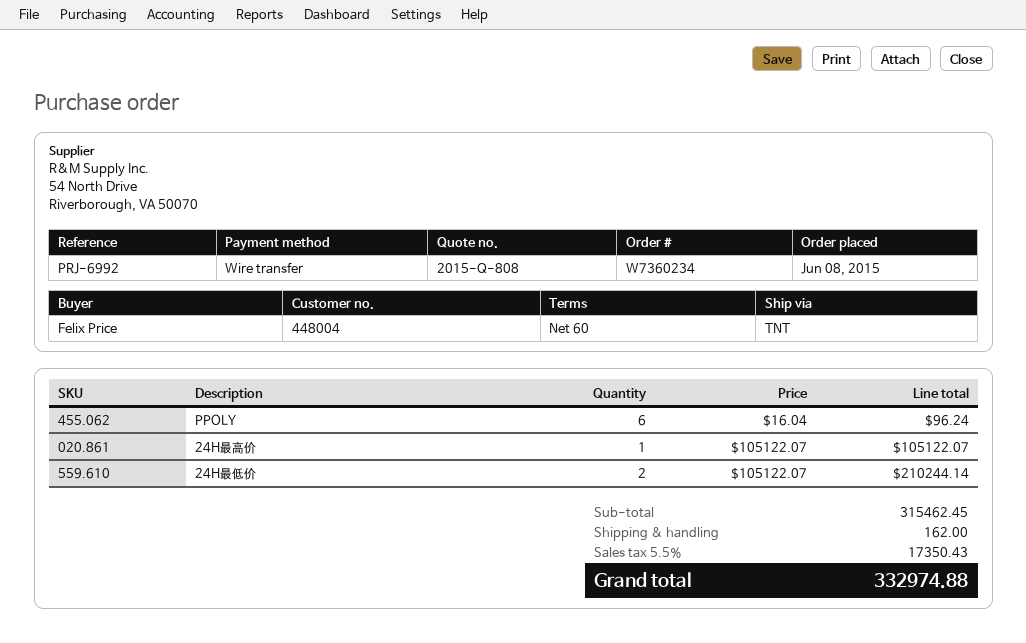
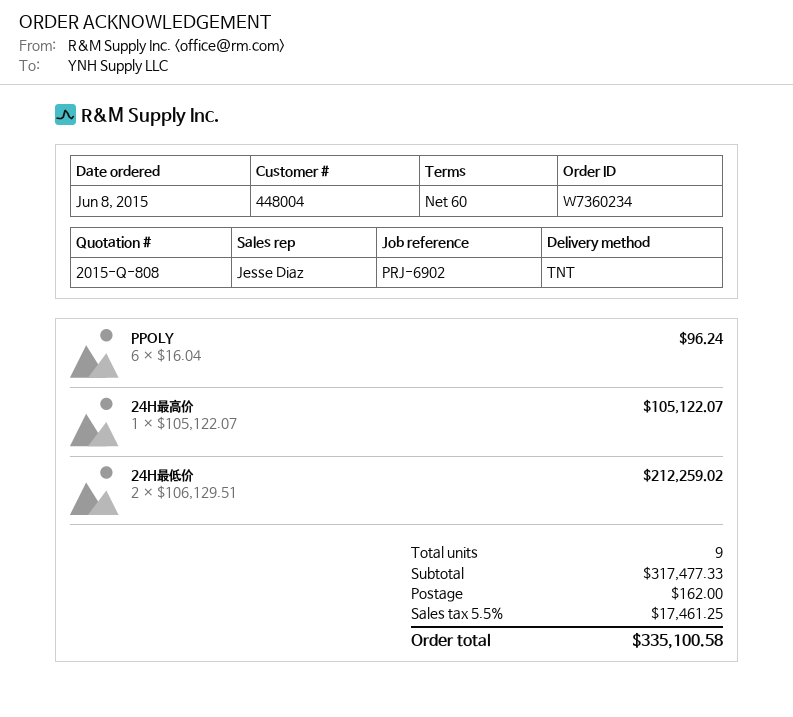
reference: PRJ-6992 -> PRJ-6902
24H最低价: 2 x 105122.07 = 210244.14 -> 2 x 106129.51 = 212259.02
subtotal: 315462.45 -> 317477.33
tax: 5.5% = 17350.43 -> 5.5% = 17461.25
total: 332974.88 -> 335100.58

